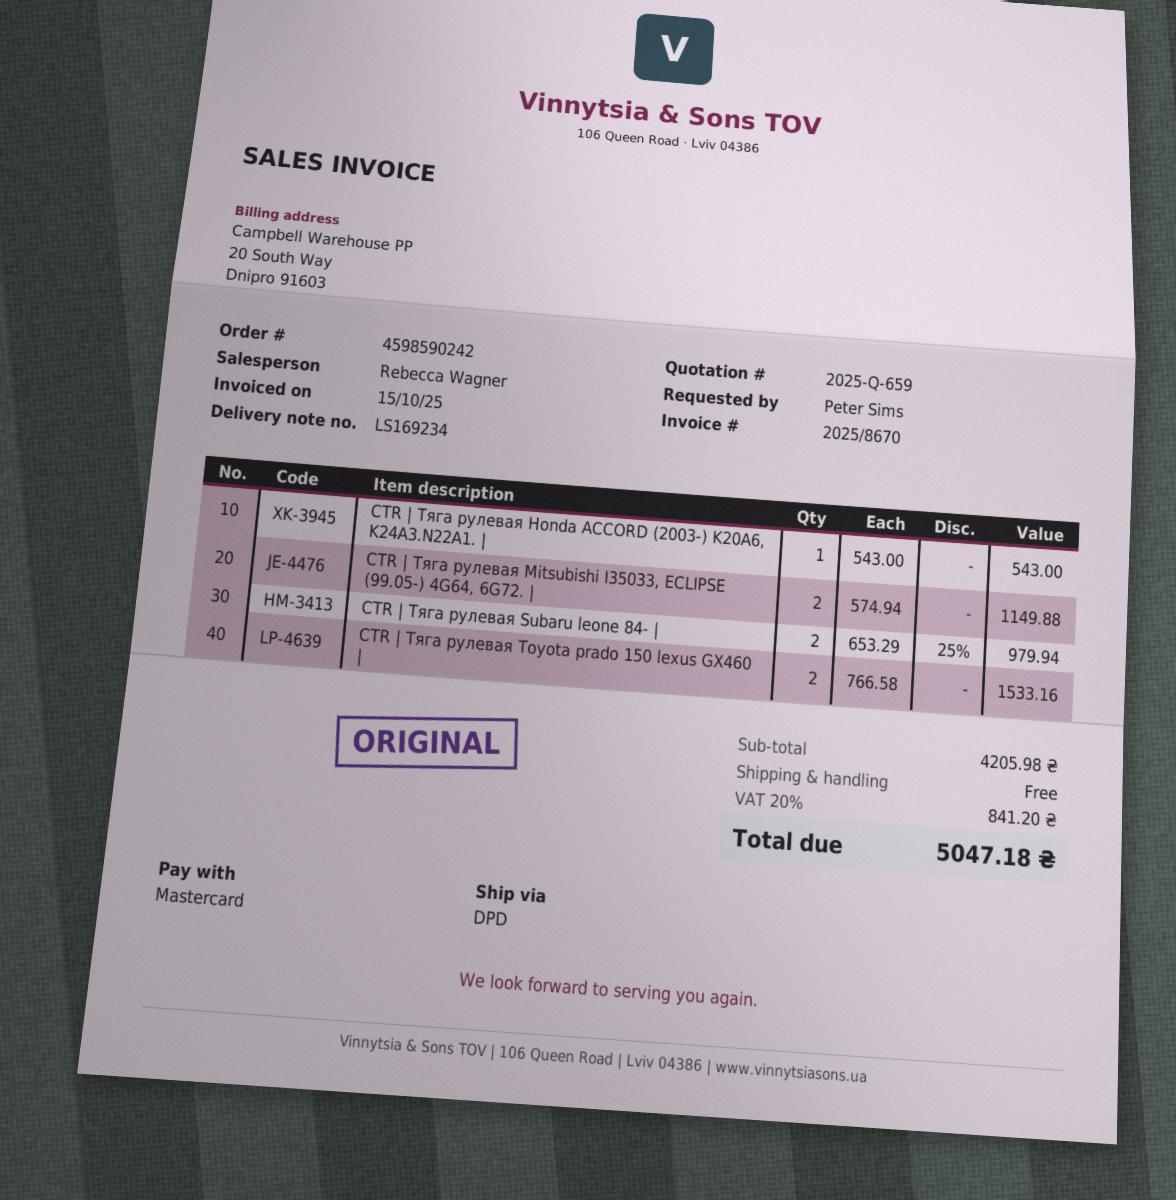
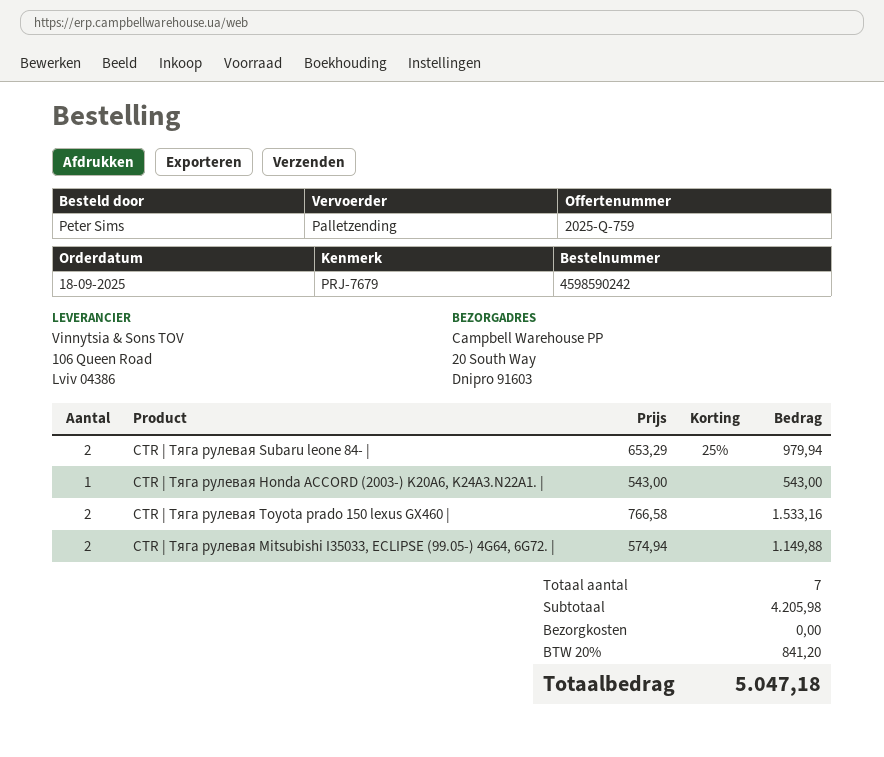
quote number: 2025-Q-659 -> 2025-Q-759
shipping method: DPD -> pallet freight

